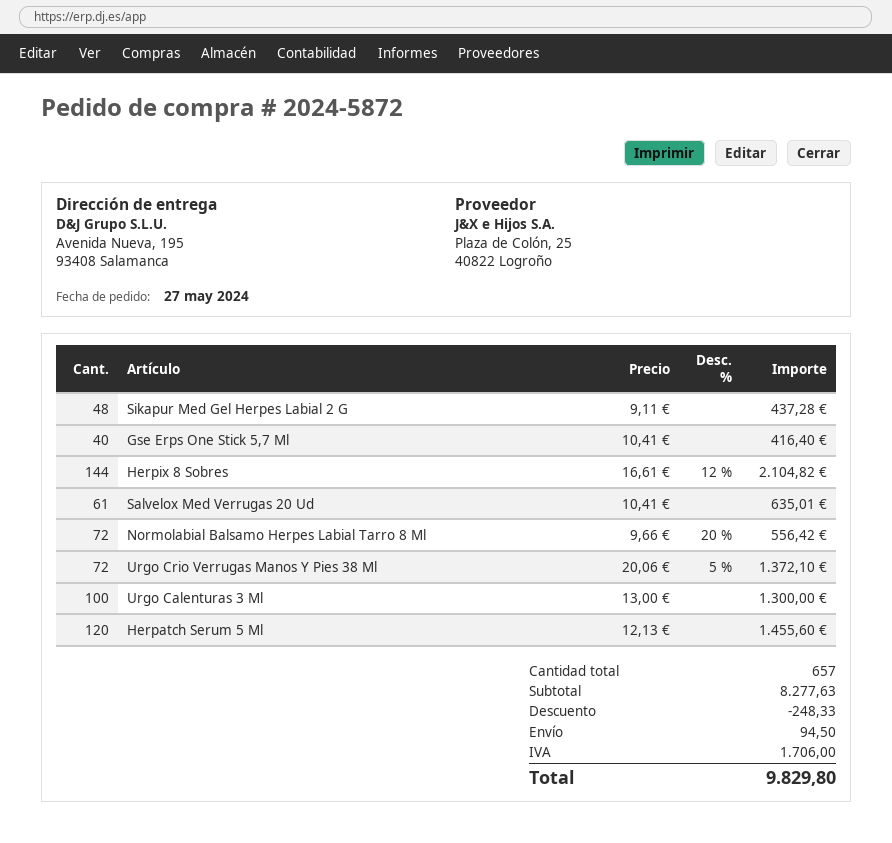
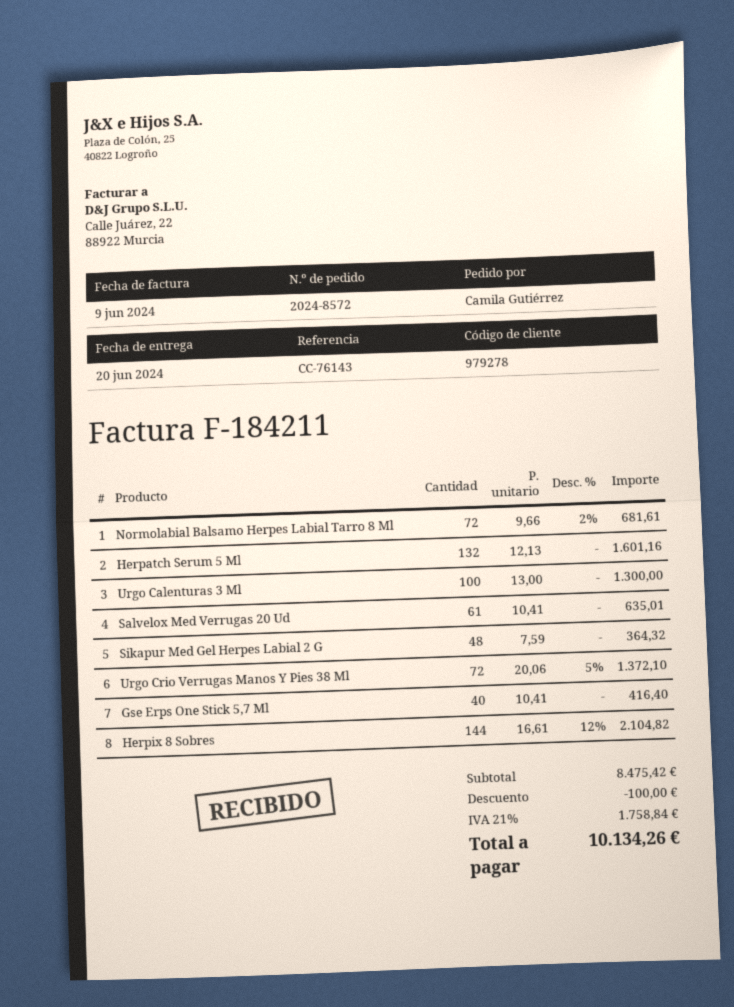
order number: 2024-5872 -> 2024-8572
Sikapur Med Gel Herpes Labial 2 G: 48 x 9.11 = 437.28 -> 48 x 7.59 = 364.32
Normolabial Balsamo Herpes Labial Tarro 8 Ml: 72 x 9.66 - 20% = 556.42 -> 72 x 9.66 - 2% = 681.61
Herpatch Serum 5 Ml: 120 x 12.13 = 1455.60 -> 132 x 12.13 = 1601.16
subtotal: 8277.63 -> 8475.42
discount: 248.33 -> 100.00
shipping: 94.50 -> none
tax: 1706.00 -> 1758.84
total: 9829.80 -> 10134.26

